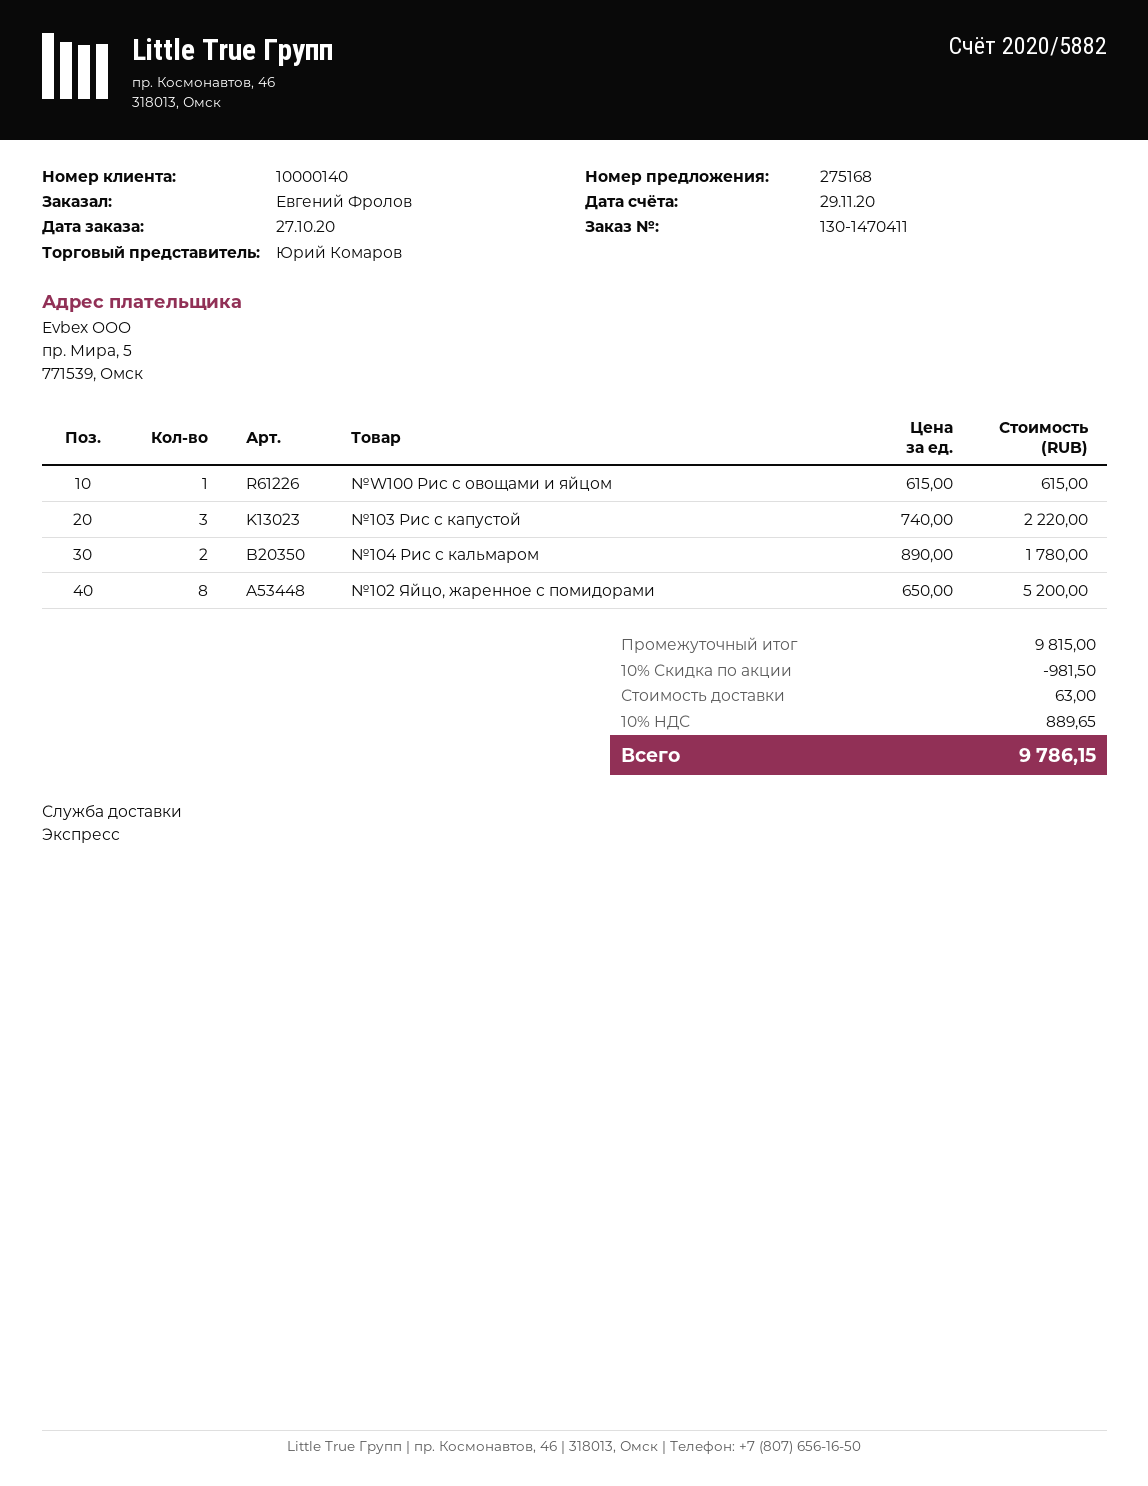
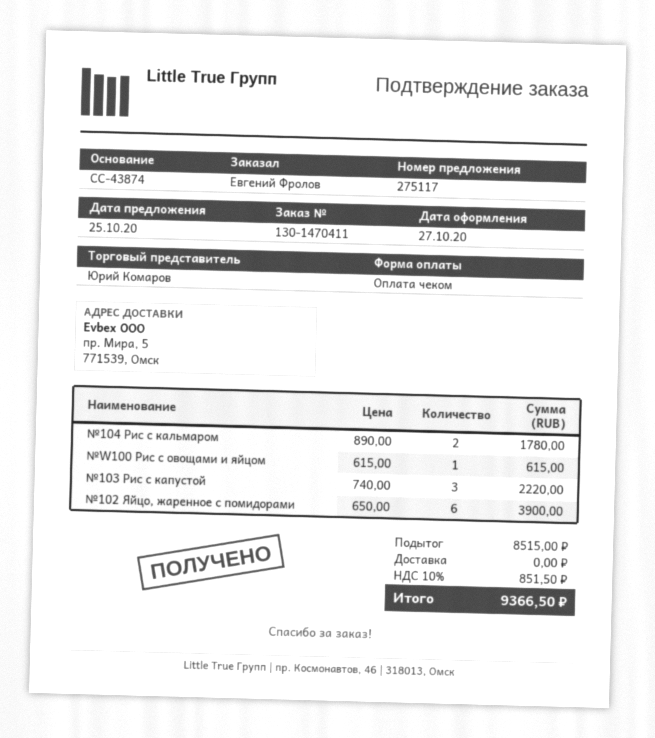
quote number: 275168 -> 275117
№102 Яйцо, жаренное с помидорами: 8 x 650.00 = 5200.00 -> 6 x 650.00 = 3900.00
subtotal: 9815.00 -> 8515.00
discount: 10% = 981.50 -> none
shipping: 63.00 -> 0.00
tax: 10% = 889.65 -> 10% = 851.50
total: 9786.15 -> 9366.50

